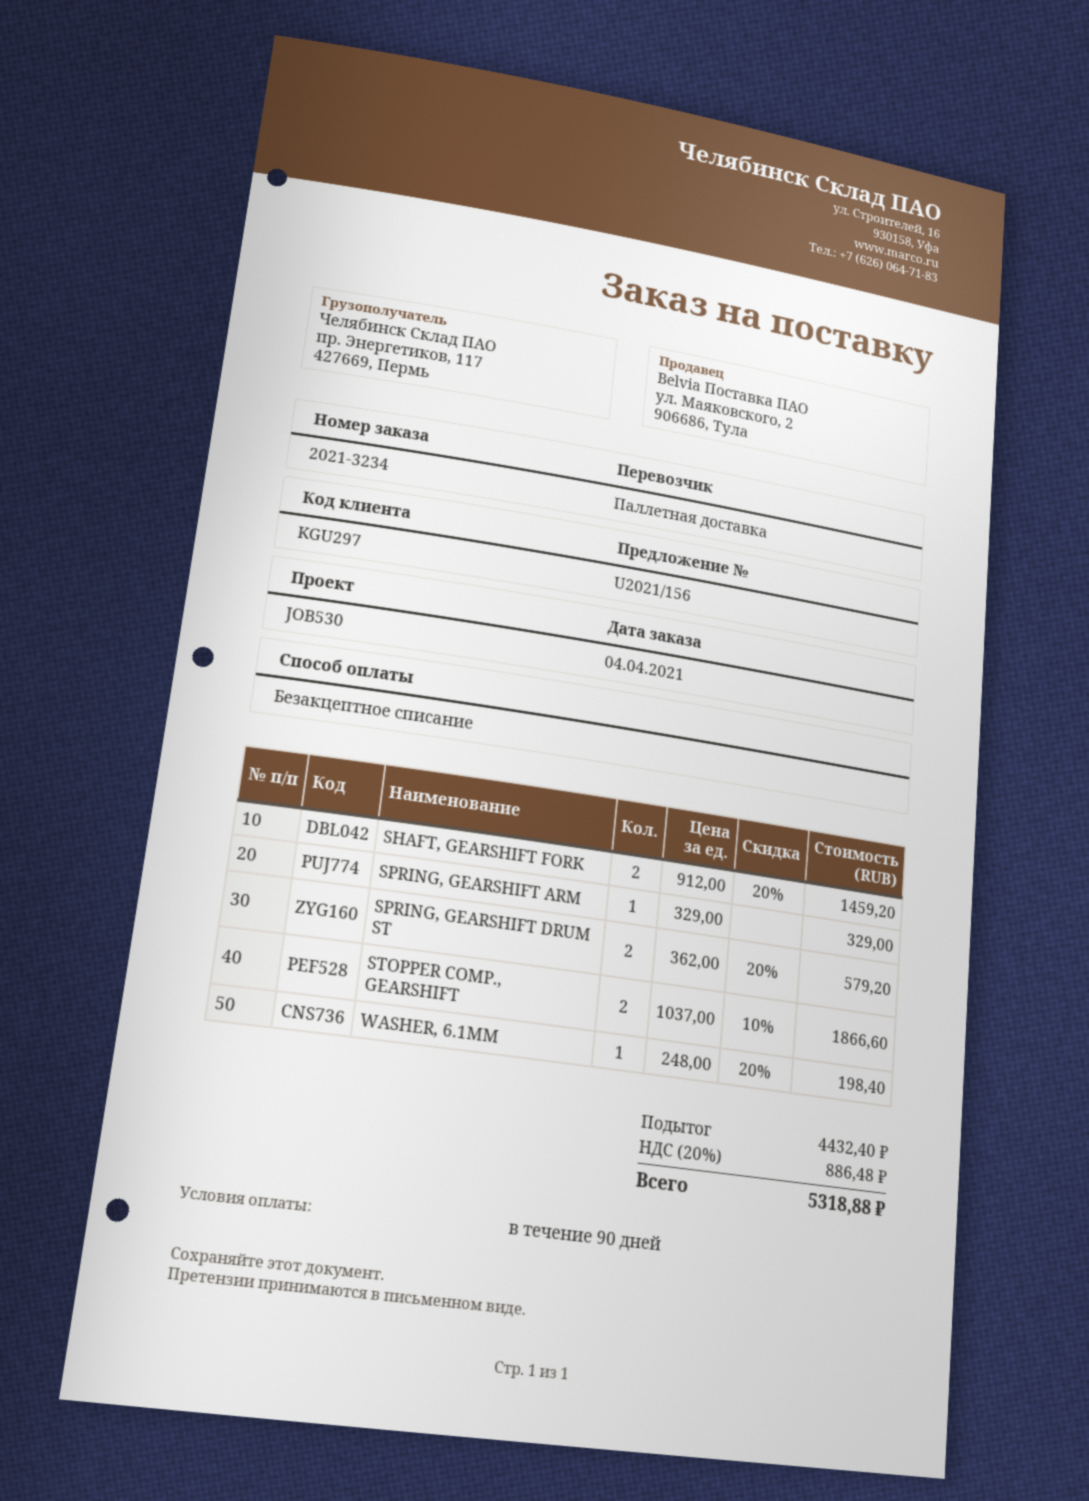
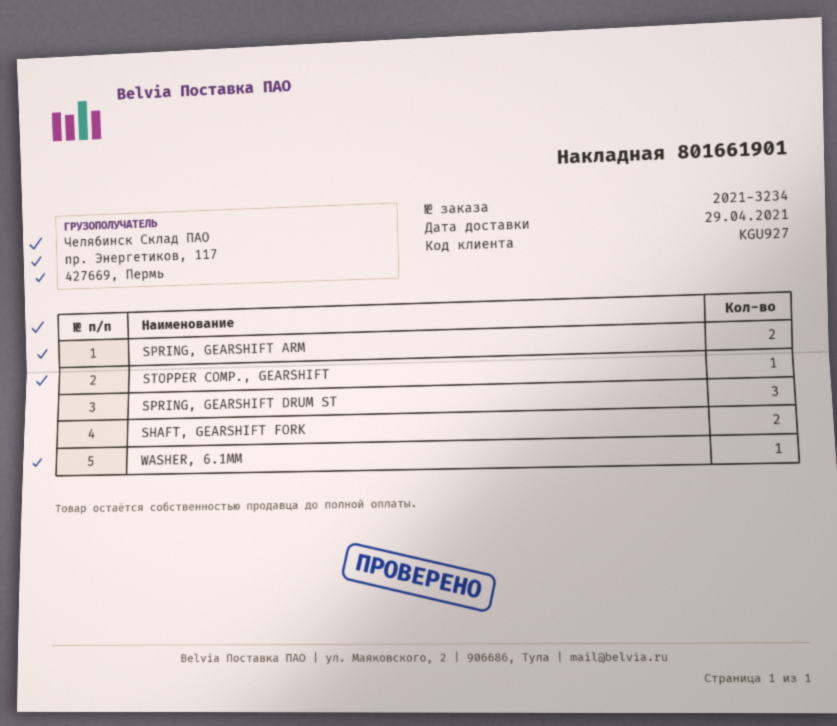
customer number: KGU297 -> KGU927
SPRING, GEARSHIFT ARM: 1 -> 2
SPRING, GEARSHIFT DRUM ST: 2 -> 3
STOPPER COMP., GEARSHIFT: 2 -> 1

